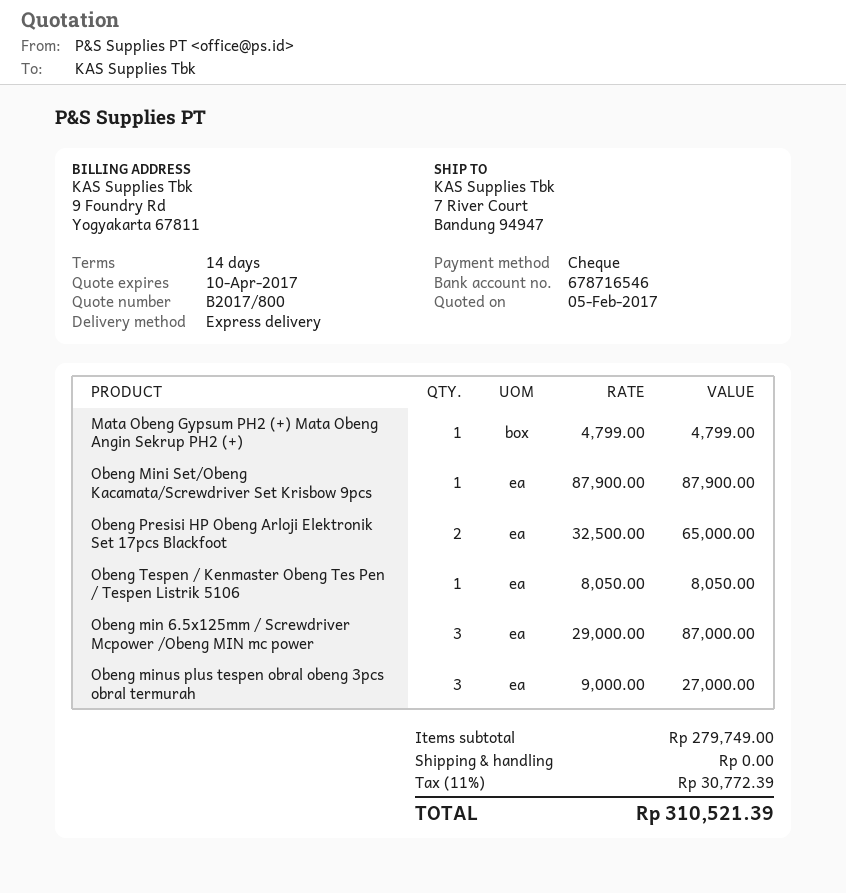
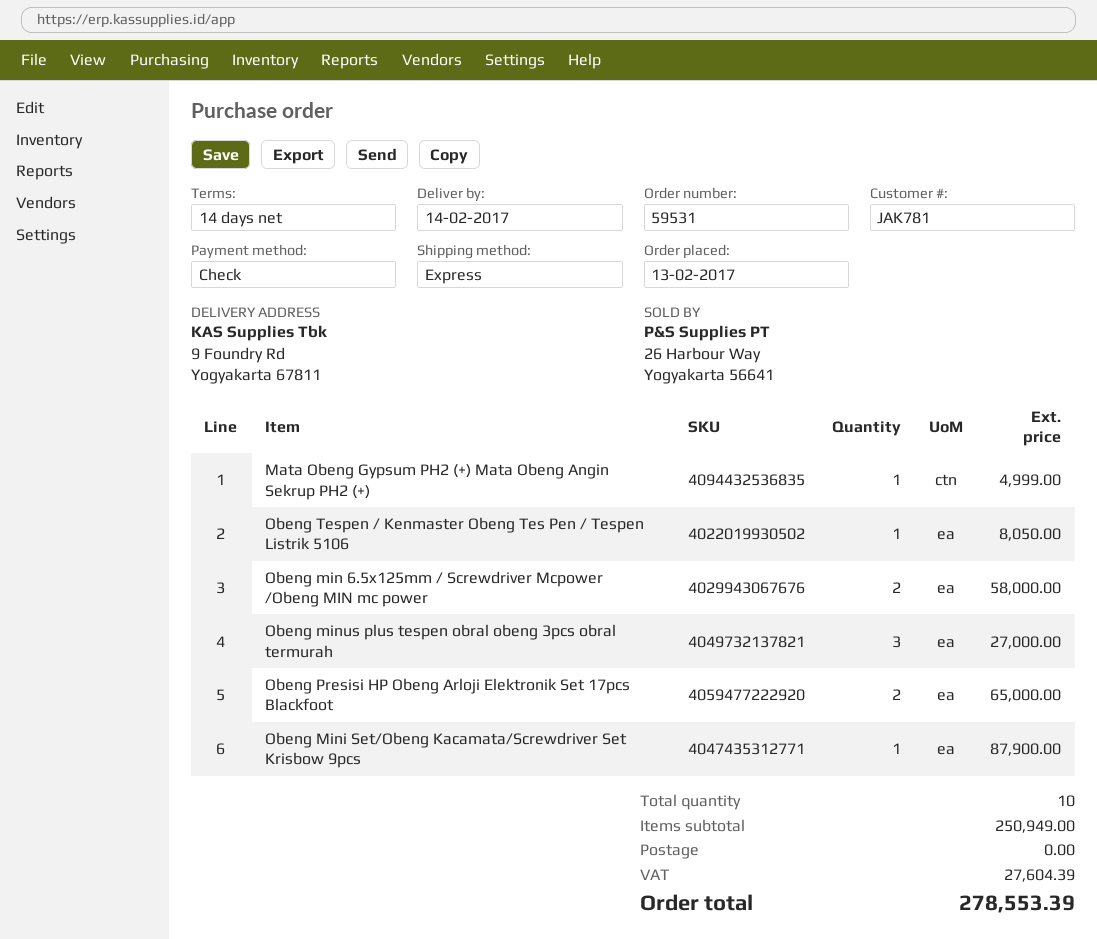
ship to: 7 River Court, Bandung 94947 -> 9 Foundry Rd, Yogyakarta 67811
Mata Obeng Gypsum PH2 (+) Mata Obeng Angin Sekrup PH2 (+): 1 for 4799.00 -> 1 for 4999.00
Obeng min 6.5x125mm / Screwdriver Mcpower /Obeng MIN mc power: 3 for 87000.00 -> 2 for 58000.00
subtotal: 279749.00 -> 250949.00
tax: 30772.39 -> 27604.39
total: 310521.39 -> 278553.39

